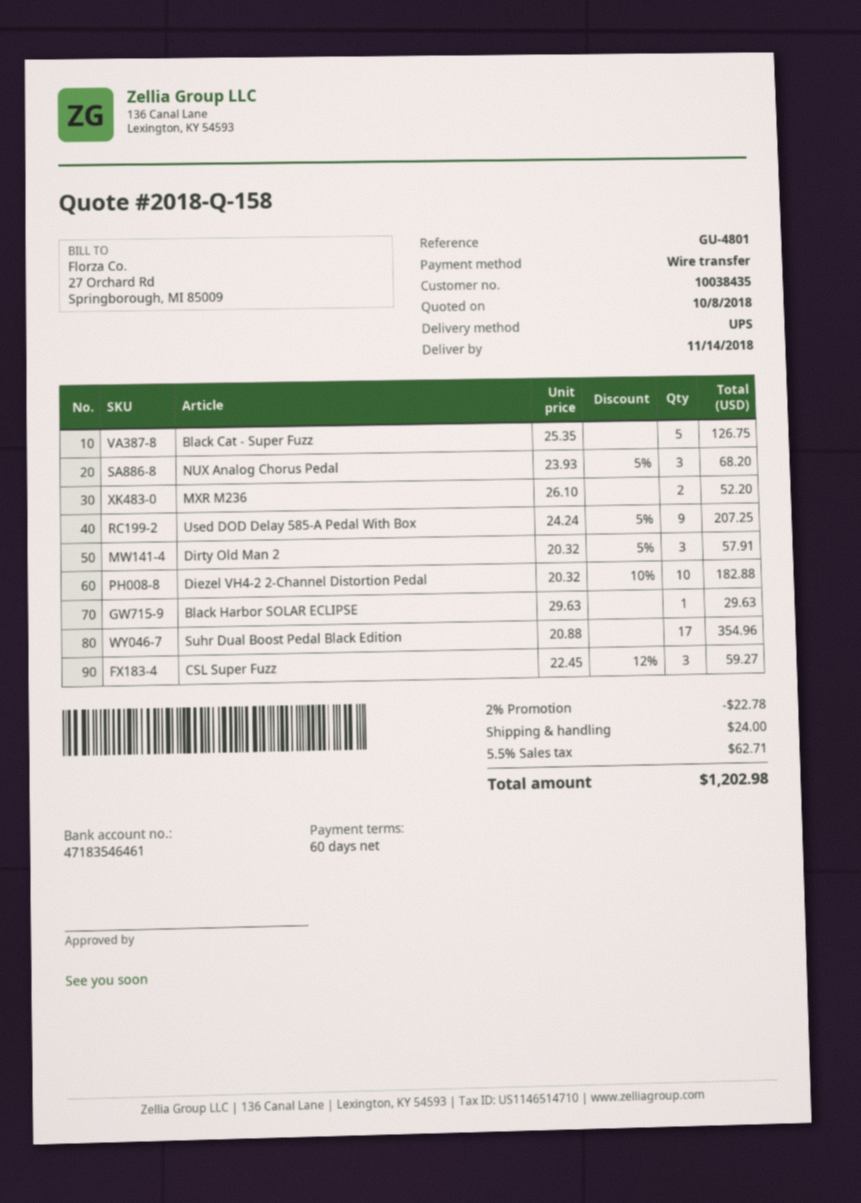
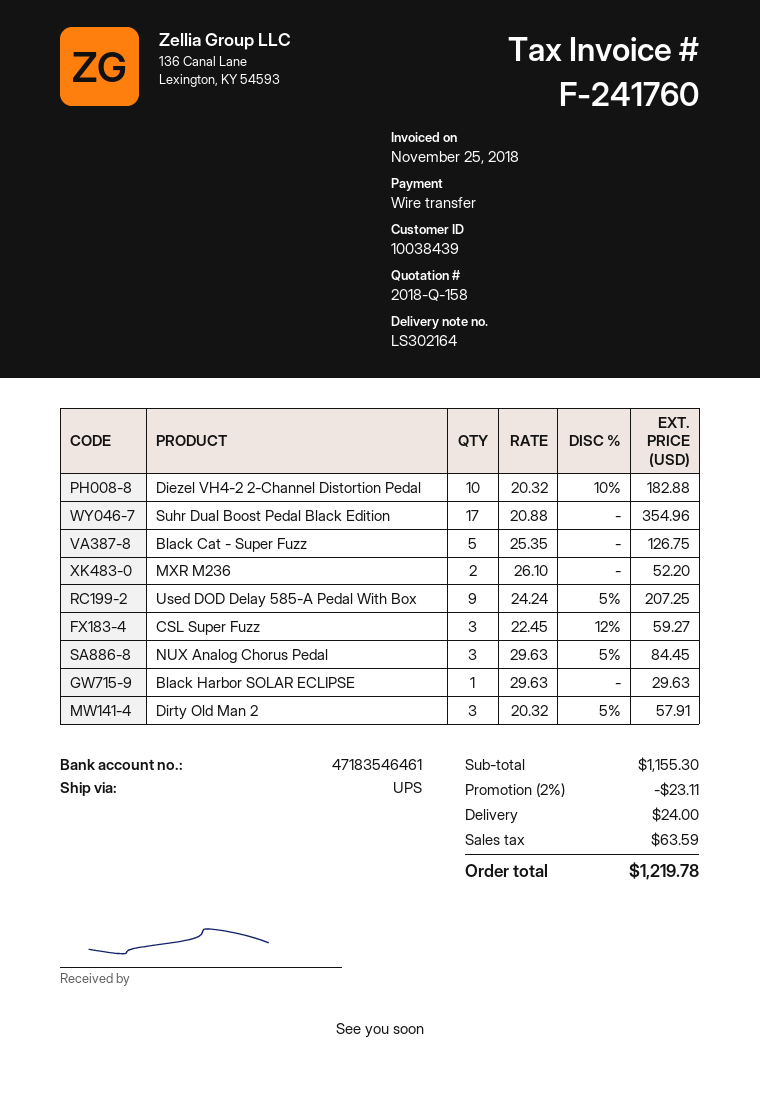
customer number: 10038435 -> 10038439
NUX Analog Chorus Pedal: 3 x 23.93 - 5% = 68.20 -> 3 x 29.63 - 5% = 84.45
discount: 2% = 22.78 -> 2% = 23.11
tax: 62.71 -> 63.59
total: 1202.98 -> 1219.78

